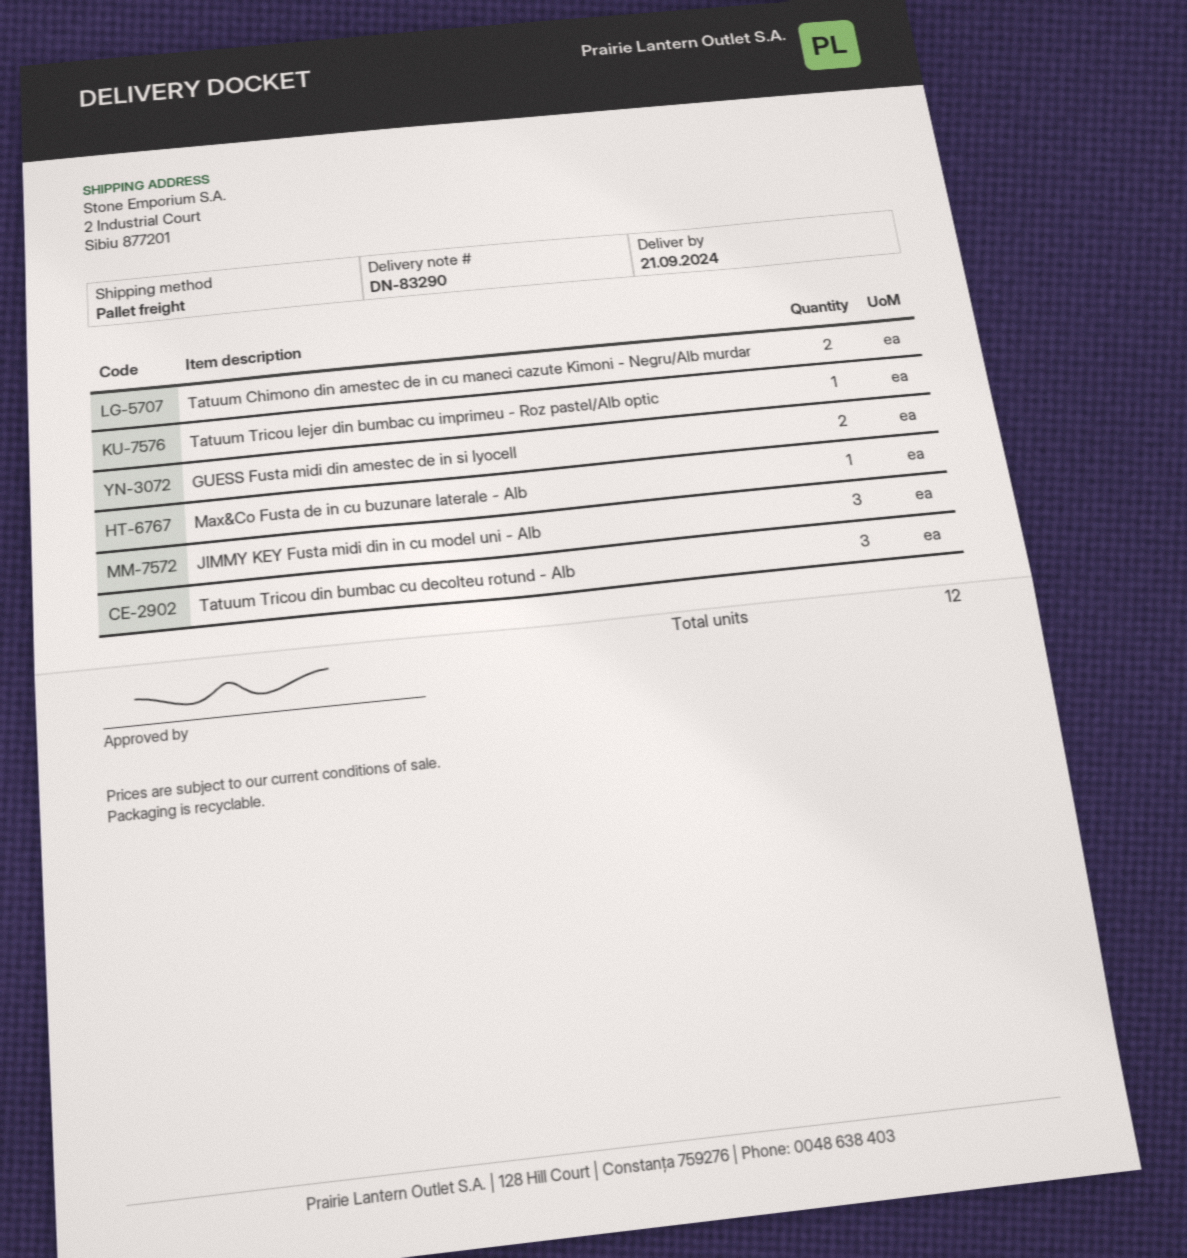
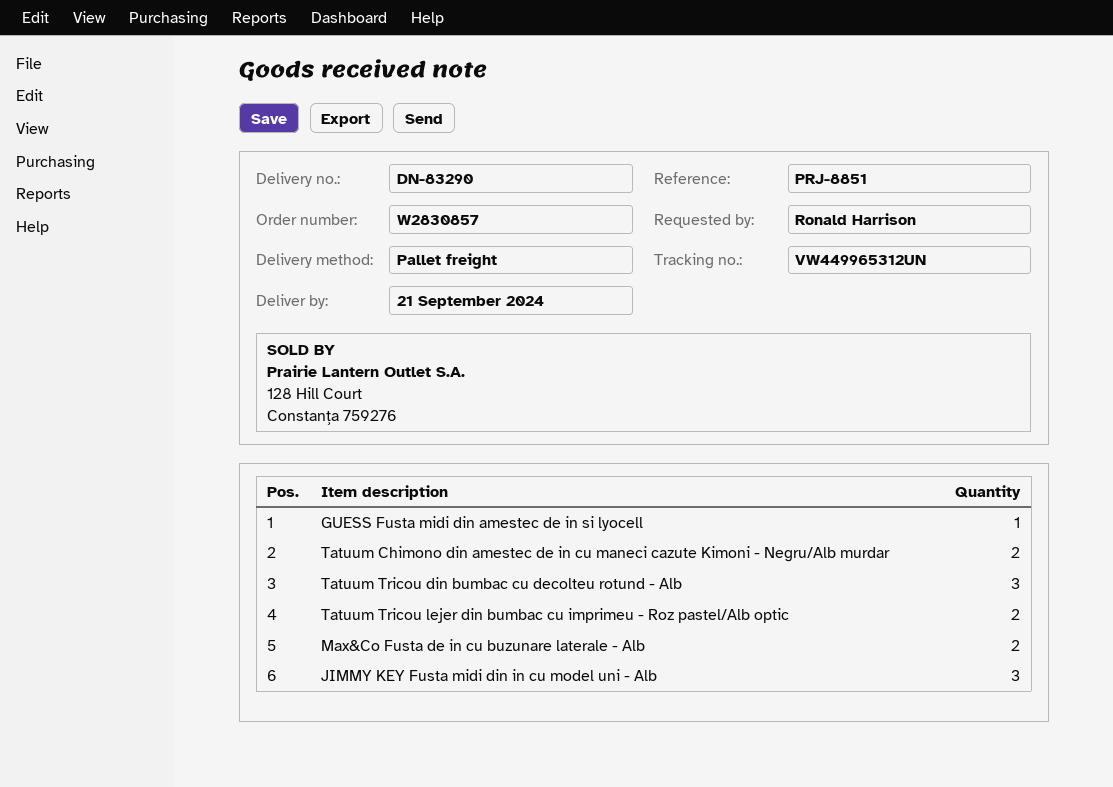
Tatuum Tricou lejer din bumbac cu imprimeu - Roz pastel/Alb optic: 1 -> 2
GUESS Fusta midi din amestec de in si lyocell: 2 -> 1
Max&Co Fusta de in cu buzunare laterale - Alb: 1 -> 2

